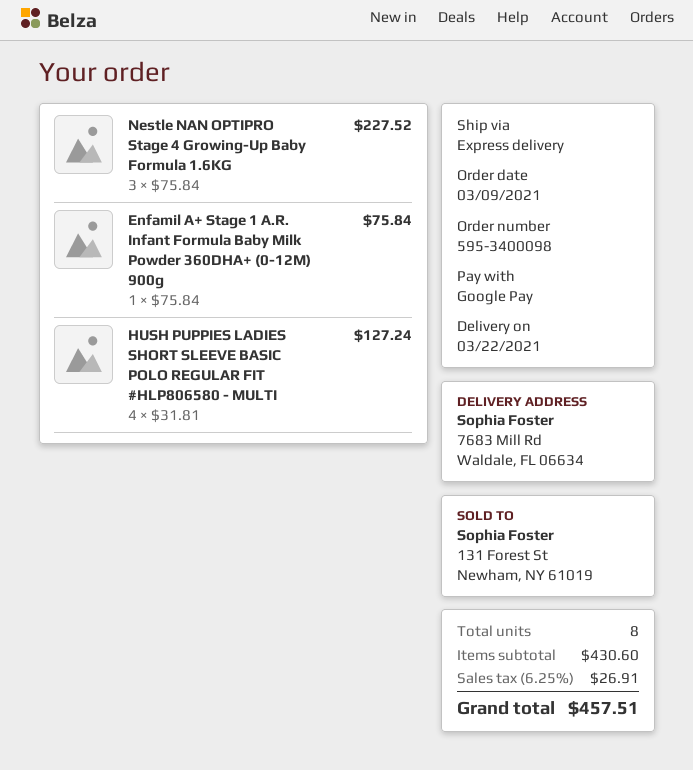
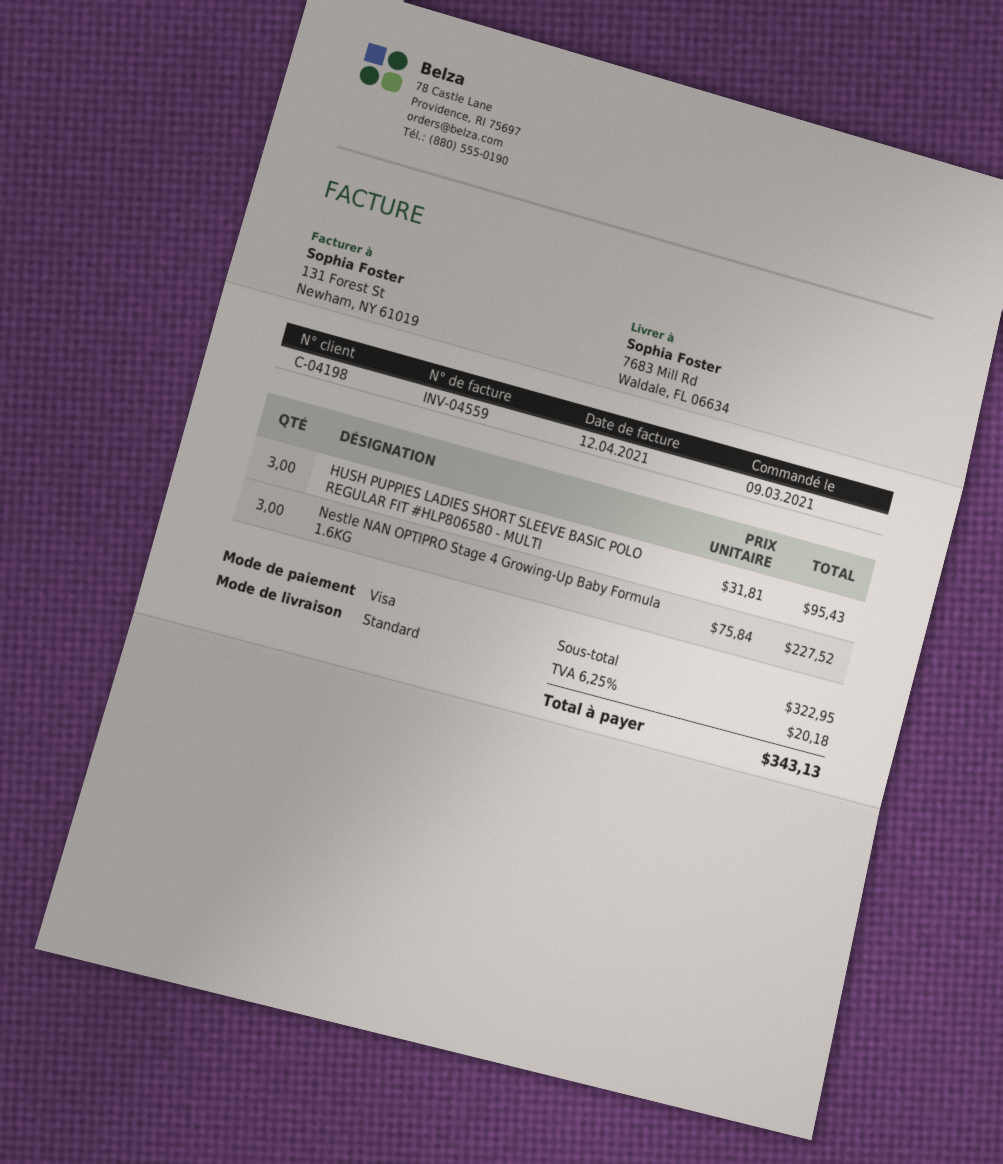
payment method: Google Pay -> Visa
shipping method: express -> standard
Enfamil A+ Stage 1 A.R. Infant Formula Baby Milk Powder 360DHA+ (0-12M) 900g: 1 x 75.84 = 75.84 -> none
HUSH PUPPIES LADIES SHORT SLEEVE BASIC POLO REGULAR FIT #HLP806580 - MULTI: 4 x 31.81 = 127.24 -> 3 x 31.81 = 95.43
subtotal: 430.60 -> 322.95
tax: 6.25% = 26.91 -> 6.25% = 20.18
total: 457.51 -> 343.13

